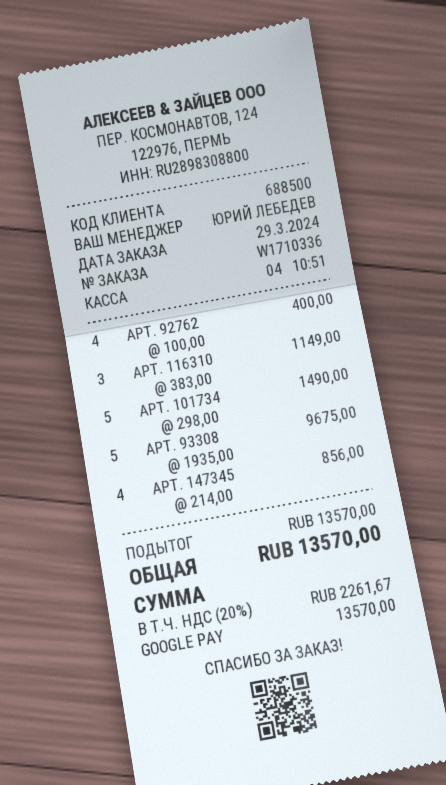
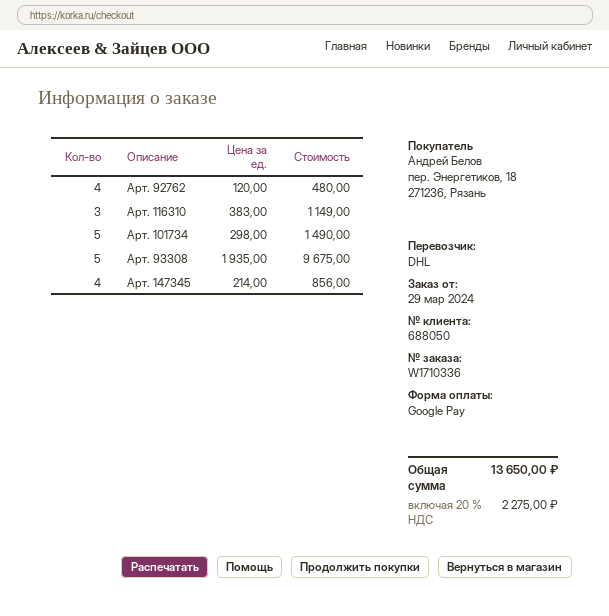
customer number: 688500 -> 688050
АРТ. 92762: 4 x 100.00 = 400.00 -> 4 x 120.00 = 480.00
tax: 20% = 2261.67 -> 20% = 2275.00
total: 13570.00 -> 13650.00

